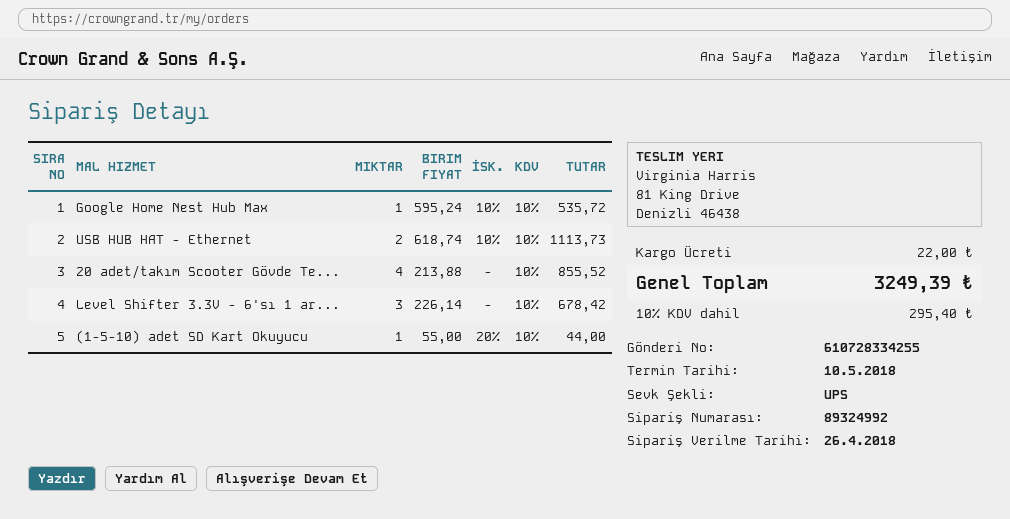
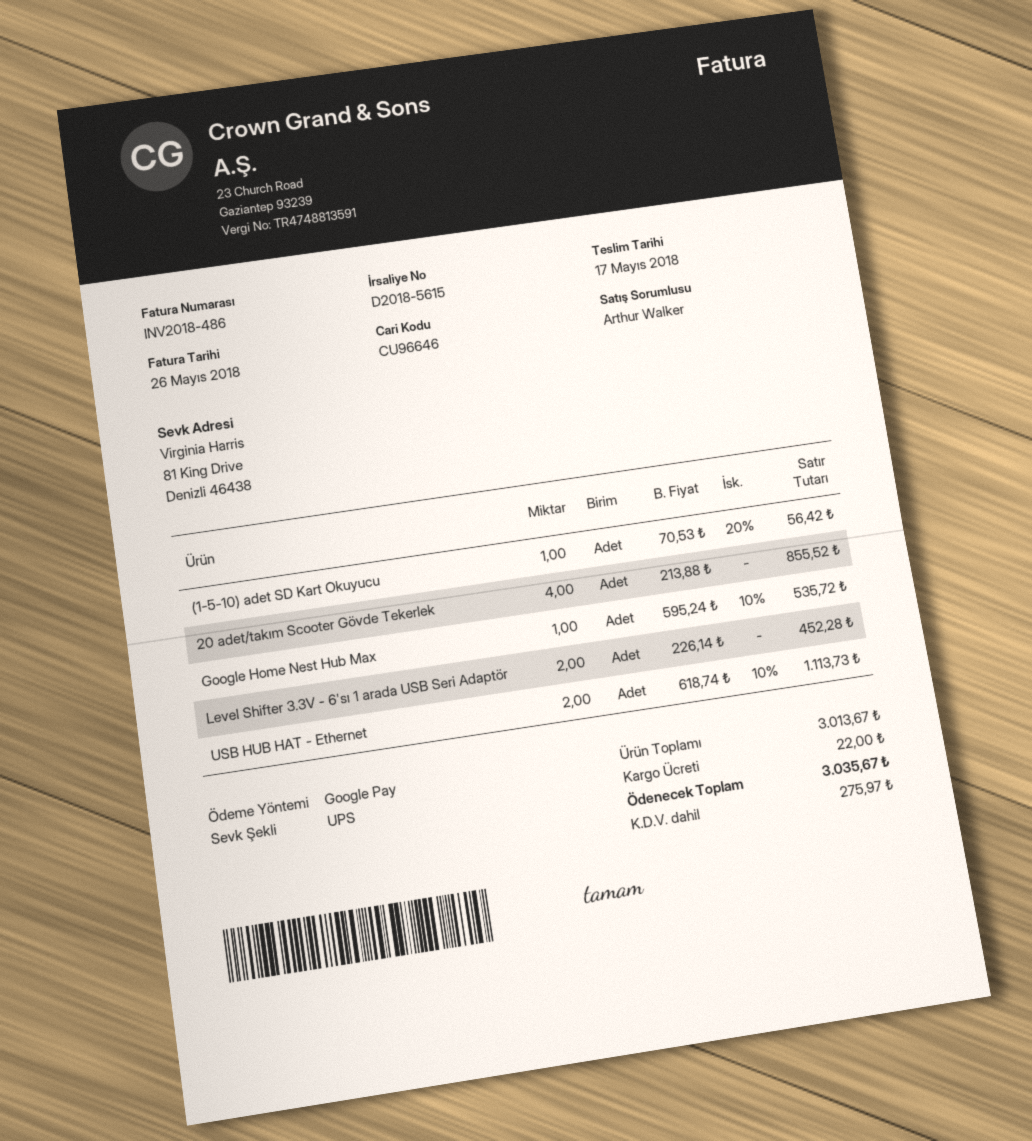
delivery date: 2018-05-10 -> 2018-05-17
Level Shifter 3.3V - 6'sı 1 ar...: 3 x 226.14 = 678.42 -> 2 x 226.14 = 452.28
(1-5-10) adet SD Kart Okuyucu: 1 x 55.00 - 20% = 44.00 -> 1 x 70.53 - 20% = 56.42
tax: 295.40 -> 275.97
total: 3249.39 -> 3035.67

